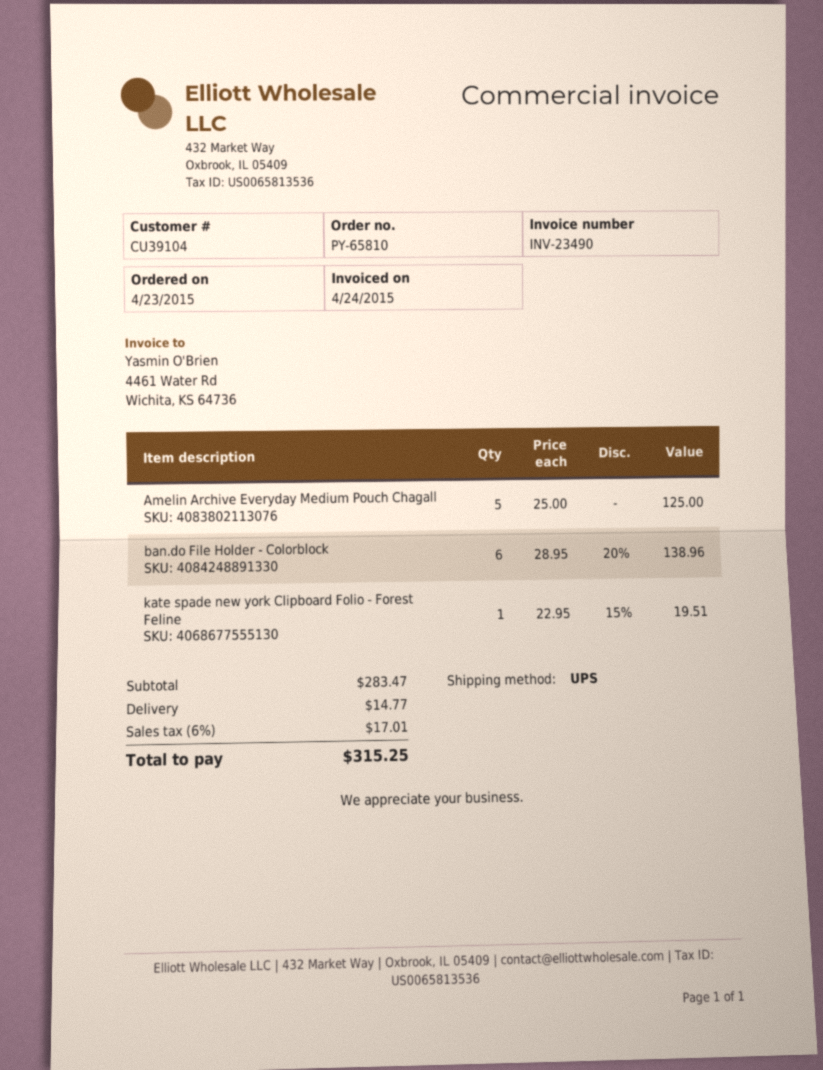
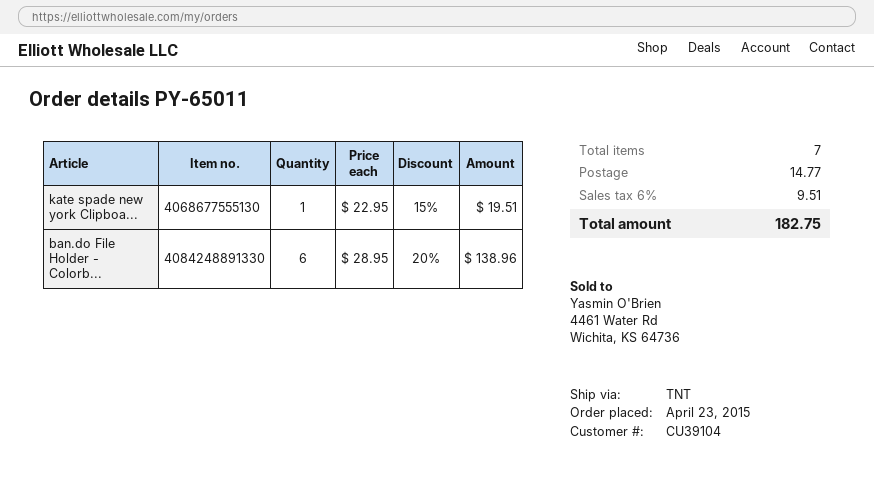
order number: PY-65810 -> PY-65011
shipping method: UPS -> TNT
Amelin Archive Everyday Medium Pouch Chagall: 5 x 25.00 = 125.00 -> none
tax: 6% = 17.01 -> 6% = 9.51
total: 315.25 -> 182.75

